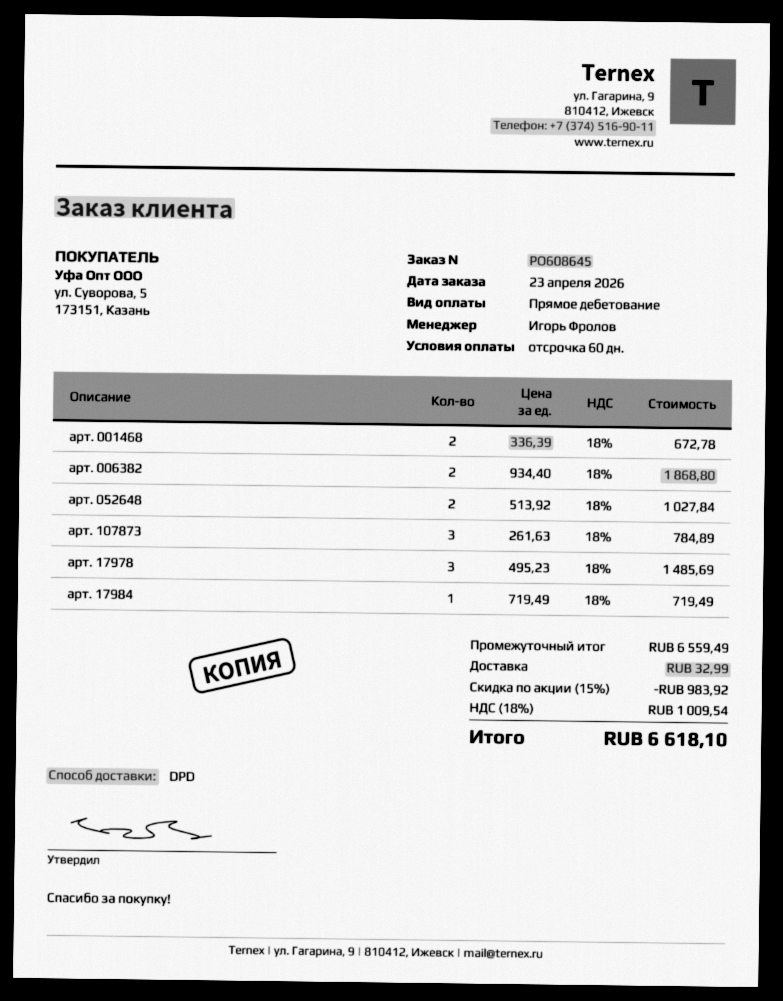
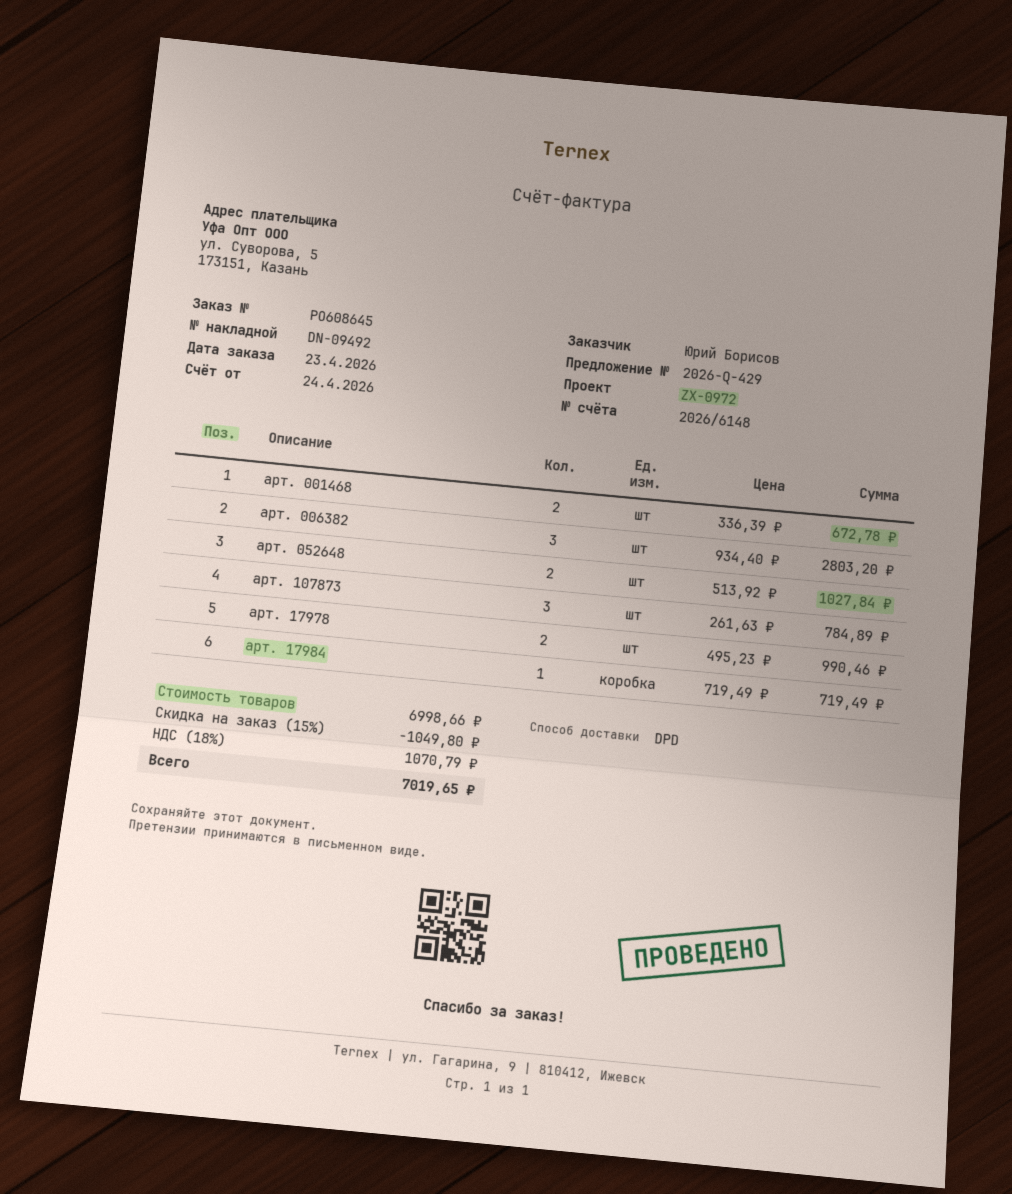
арт. 006382: 2 x 934.40 = 1868.80 -> 3 x 934.40 = 2803.20
арт. 17978: 3 x 495.23 = 1485.69 -> 2 x 495.23 = 990.46
subtotal: 6559.49 -> 6998.66
discount: 15% = 983.92 -> 15% = 1049.80
shipping: 32.99 -> none
tax: 18% = 1009.54 -> 18% = 1070.79
total: 6618.10 -> 7019.65

